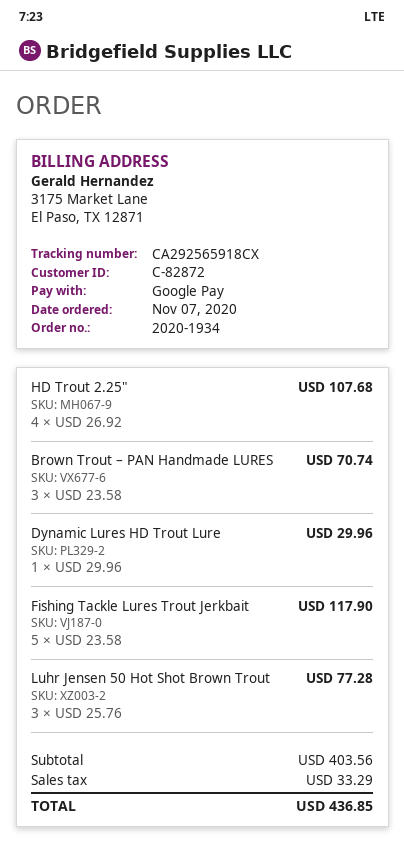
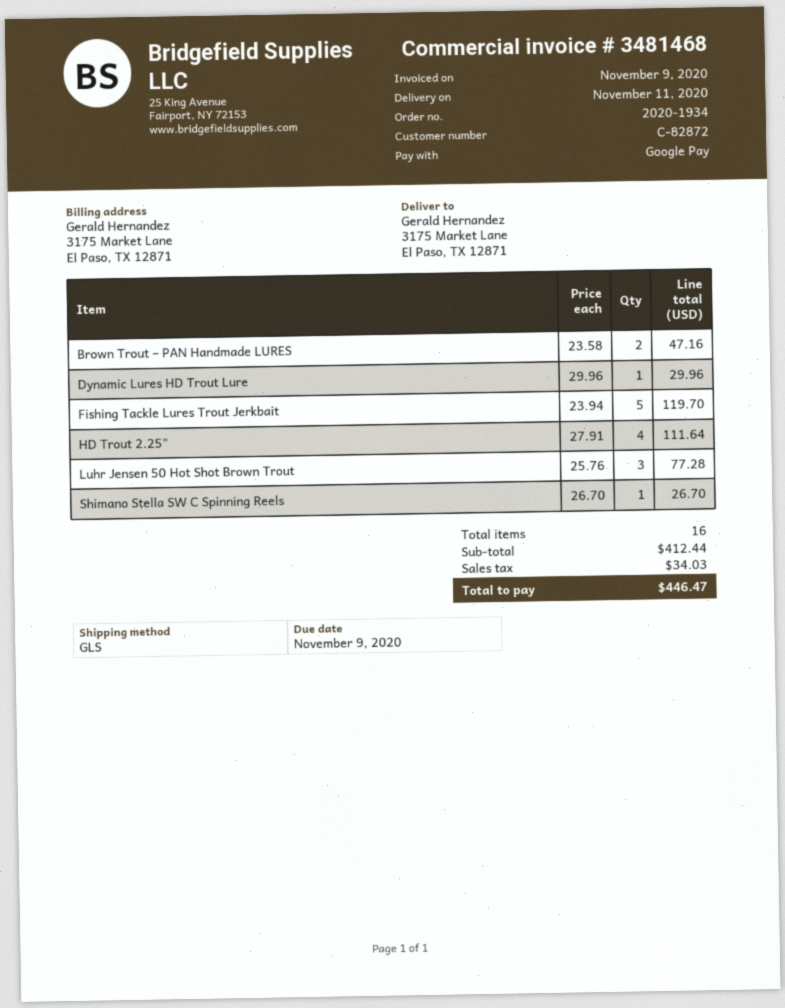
HD Trout 2.25": 4 x 26.92 = 107.68 -> 4 x 27.91 = 111.64
Brown Trout – PAN Handmade LURES: 3 x 23.58 = 70.74 -> 2 x 23.58 = 47.16
Fishing Tackle Lures Trout Jerkbait: 5 x 23.58 = 117.90 -> 5 x 23.94 = 119.70
Shimano Stella SW C Spinning Reels: none -> 1 x 26.70 = 26.70
subtotal: 403.56 -> 412.44
tax: 33.29 -> 34.03
total: 436.85 -> 446.47

